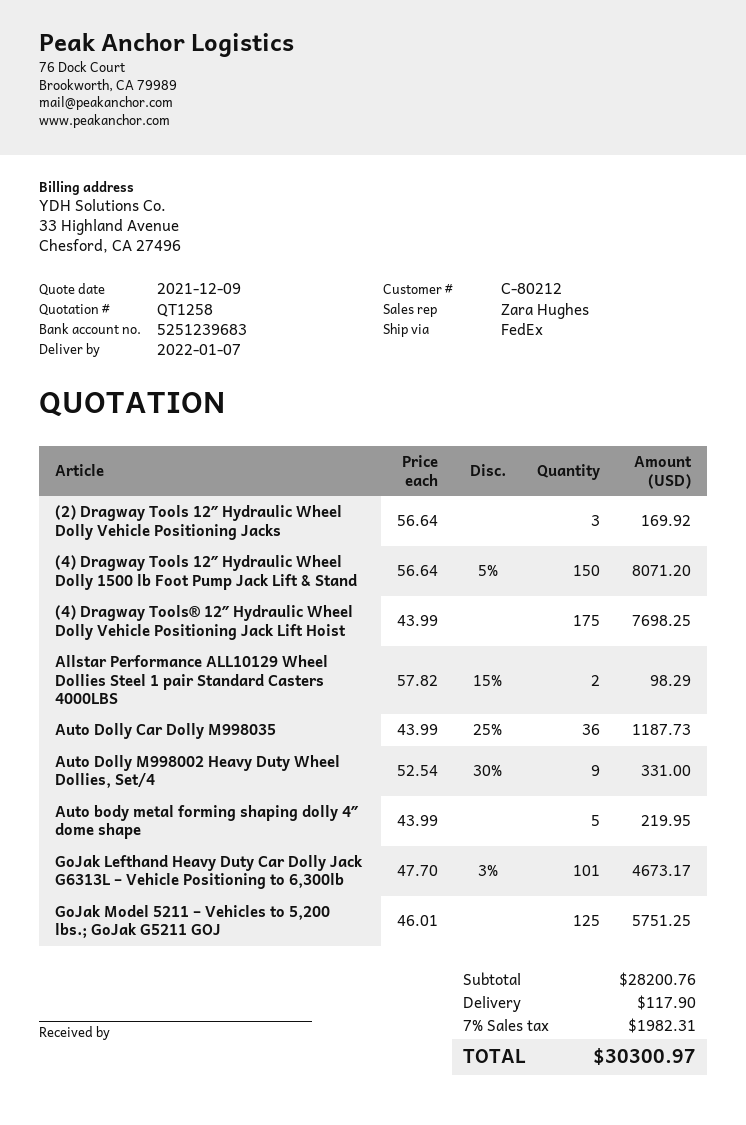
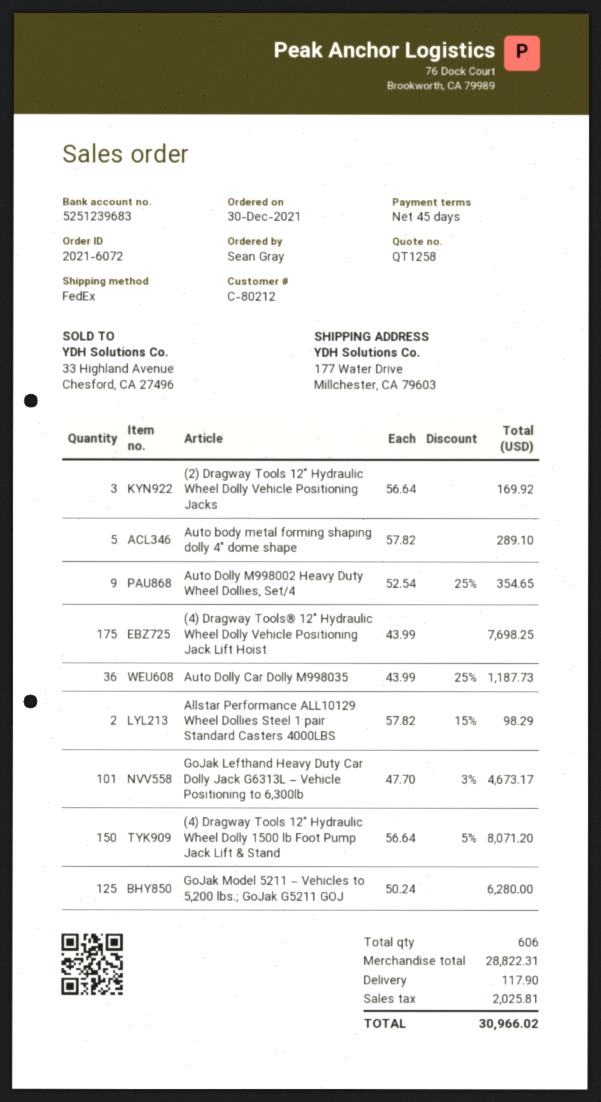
Auto Dolly M998002 Heavy Duty Wheel Dollies, Set/4: 9 x 52.54 - 30% = 331.00 -> 9 x 52.54 - 25% = 354.65
Auto body metal forming shaping dolly 4″ dome shape: 5 x 43.99 = 219.95 -> 5 x 57.82 = 289.10
GoJak Model 5211 – Vehicles to 5,200 lbs.; GoJak G5211 GOJ: 125 x 46.01 = 5751.25 -> 125 x 50.24 = 6280.00
subtotal: 28200.76 -> 28822.31
tax: 1982.31 -> 2025.81
total: 30300.97 -> 30966.02

